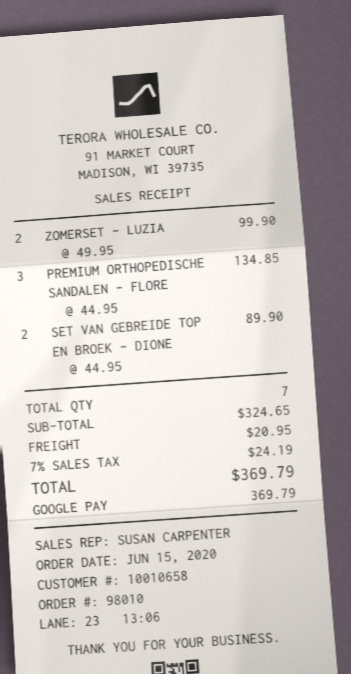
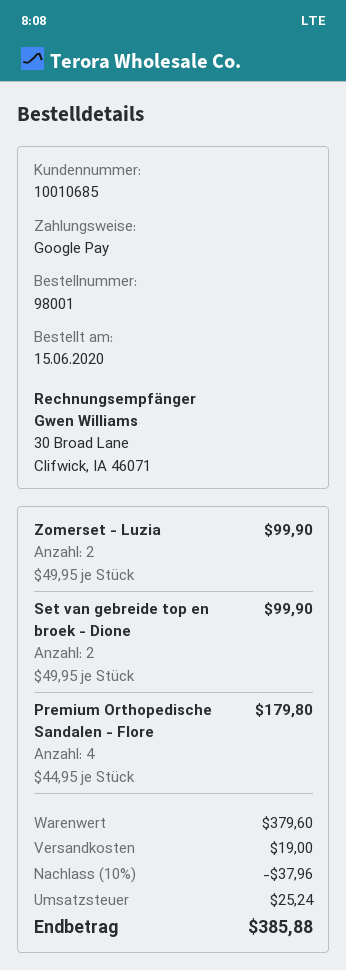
order number: 98010 -> 98001
customer number: 10010658 -> 10010685
PREMIUM ORTHOPEDISCHE SANDALEN - FLORE: 3 x 44.95 = 134.85 -> 4 x 44.95 = 179.80
SET VAN GEBREIDE TOP EN BROEK - DIONE: 2 x 44.95 = 89.90 -> 2 x 49.95 = 99.90
subtotal: 324.65 -> 379.60
discount: none -> 10% = 37.96
shipping: 20.95 -> 19.00
tax: 24.19 -> 25.24
total: 369.79 -> 385.88

